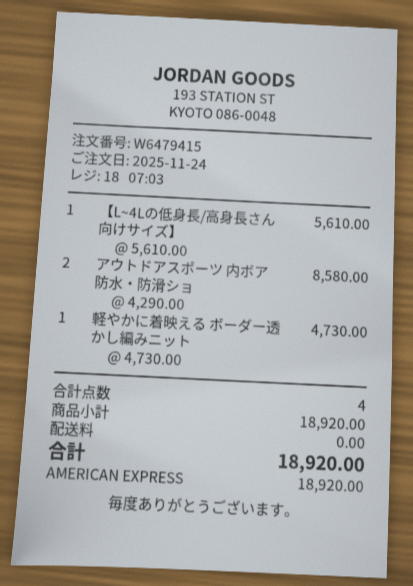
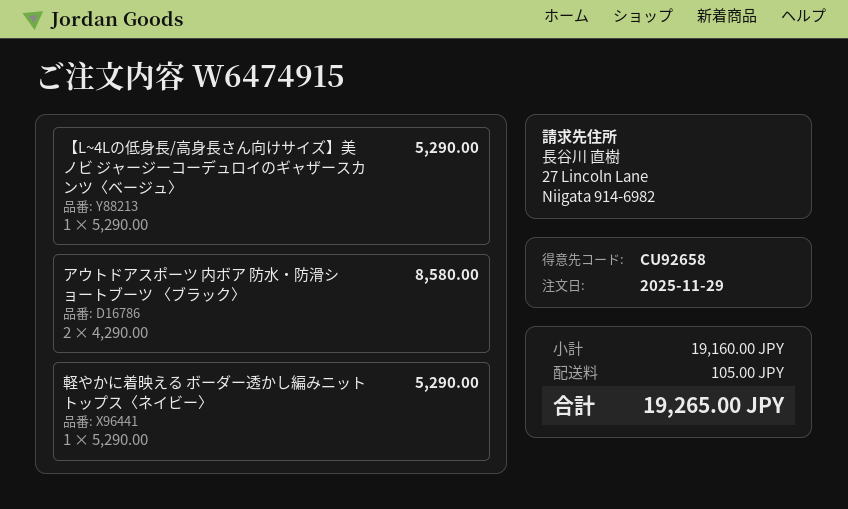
order number: W6479415 -> W6474915
order date: 2025-11-24 -> 2025-11-29
【L~4Lの低身長/高身長さん向けサイズ】: 1 x 5610.00 = 5610.00 -> 1 x 5290.00 = 5290.00
軽やかに着映える ボーダー透かし編みニット: 1 x 4730.00 = 4730.00 -> 1 x 5290.00 = 5290.00
subtotal: 18920.00 -> 19160.00
shipping: 0.00 -> 105.00
total: 18920.00 -> 19265.00

